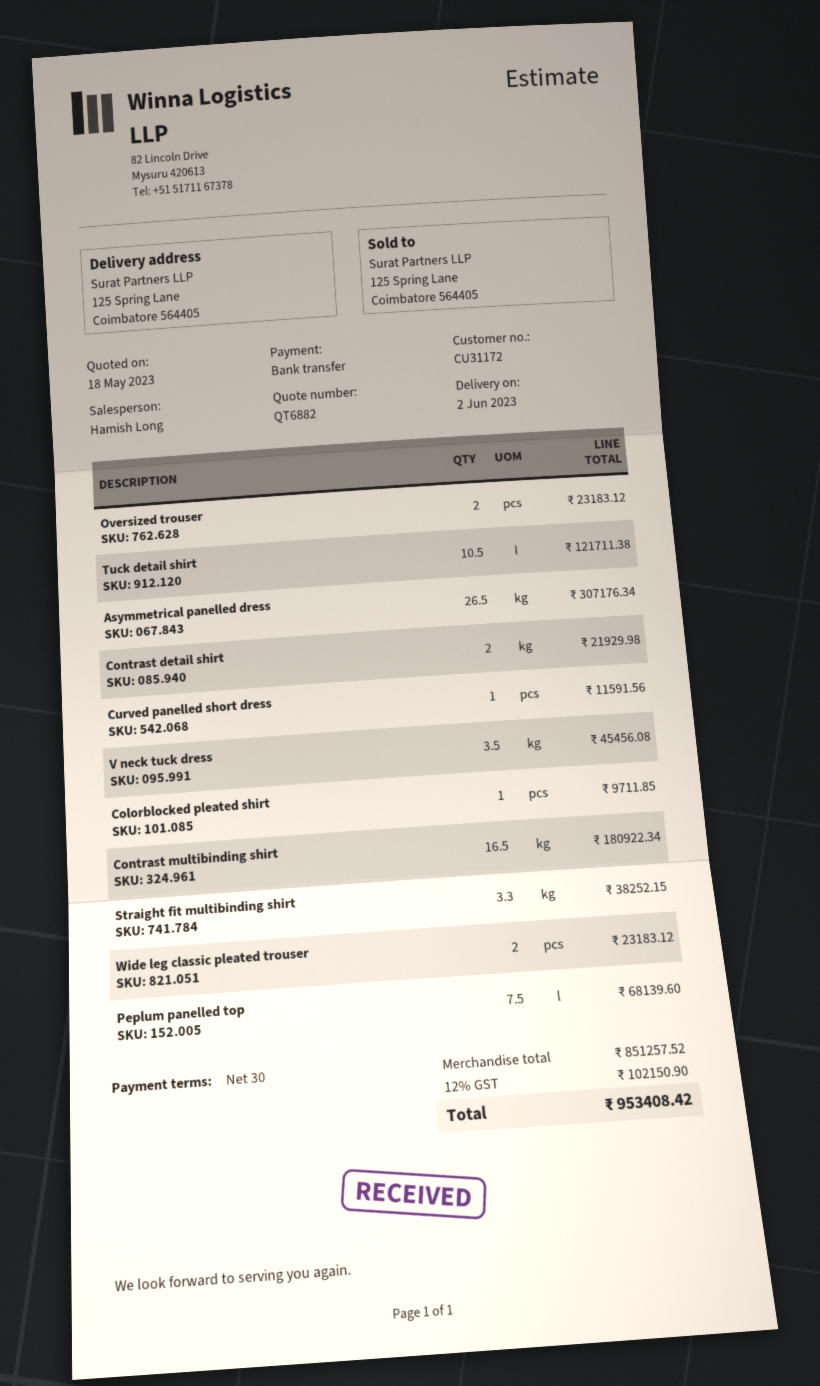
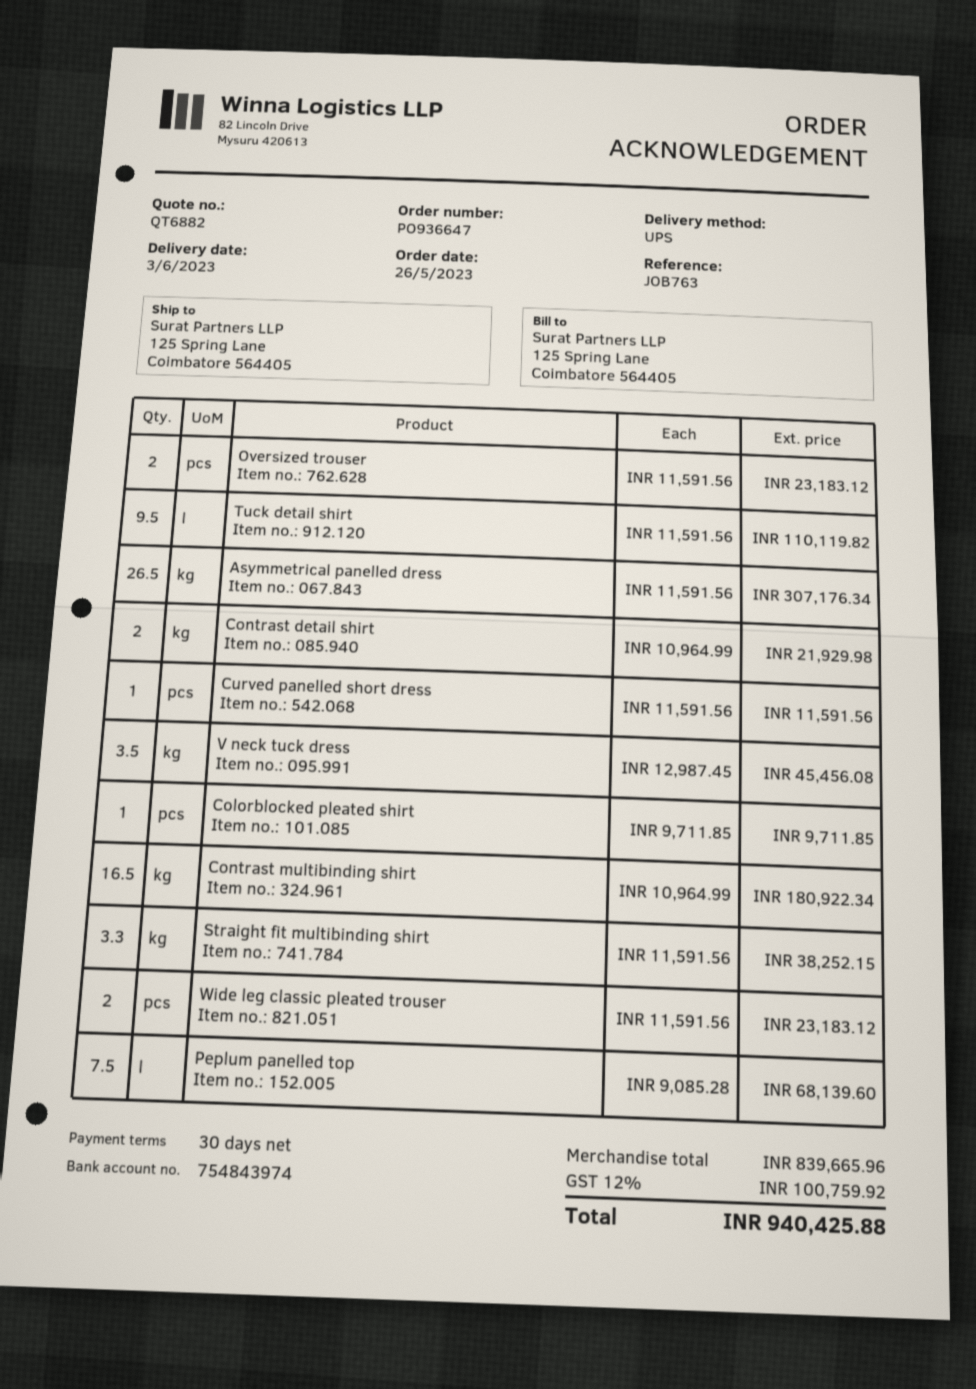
delivery date: 2023-06-02 -> 2023-06-03
Tuck detail shirt: 10.5 for 121711.38 -> 9.5 for 110119.82
subtotal: 851257.52 -> 839665.96
tax: 12% = 102150.90 -> 12% = 100759.92
total: 953408.42 -> 940425.88

